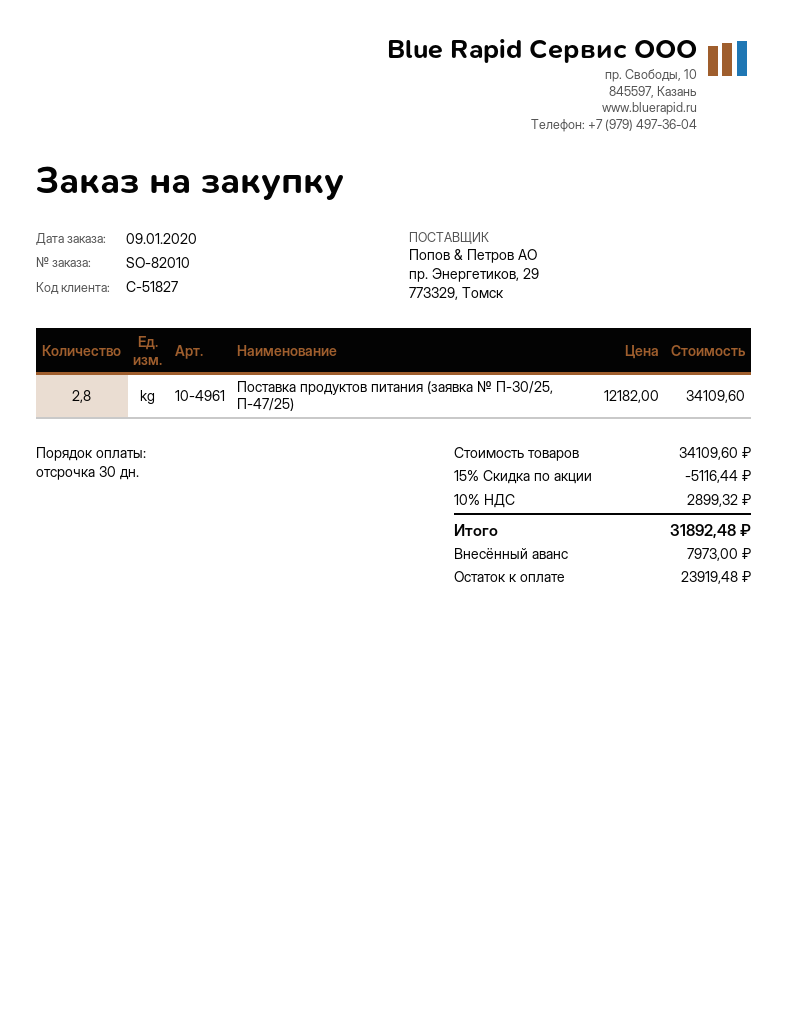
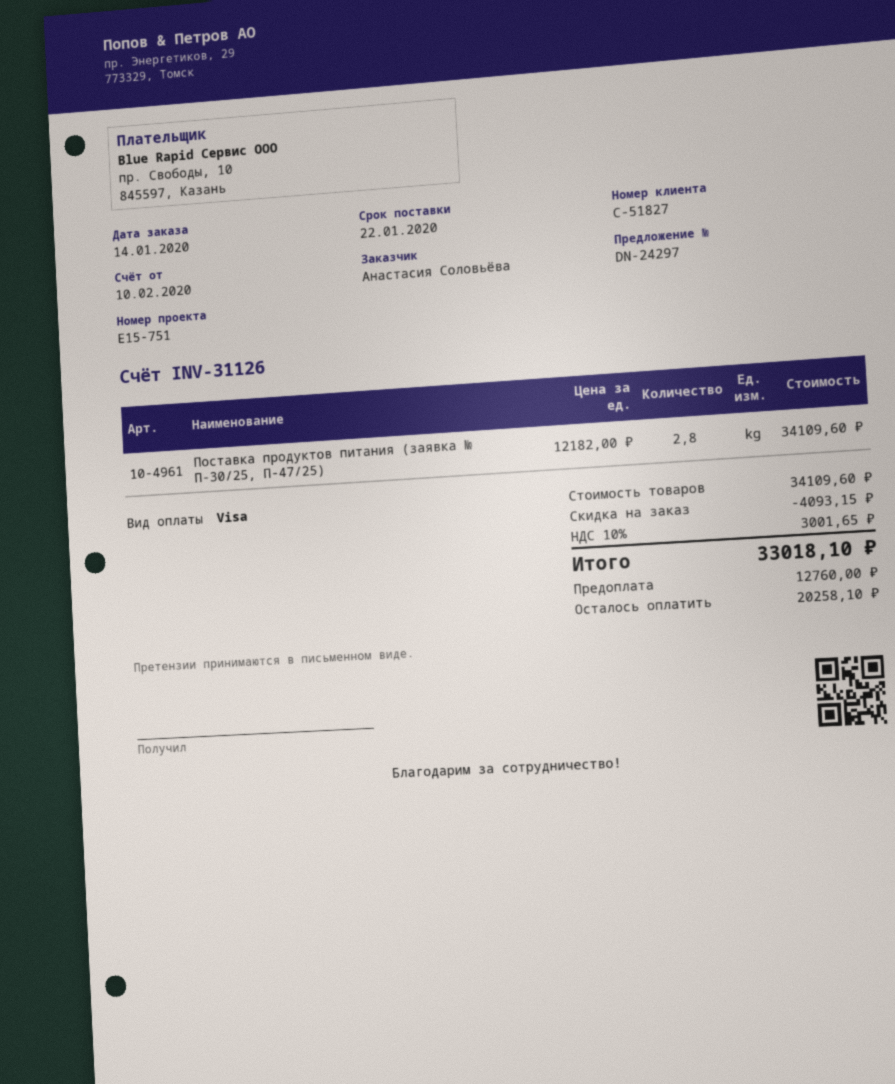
order date: 2020-01-09 -> 2020-01-14
discount: 5116.44 -> 4093.15
tax: 10% = 2899.32 -> 10% = 3001.65
total: 31892.48 -> 33018.10
deposit: 7973.00 -> 12760.00
balance: 23919.48 -> 20258.10

